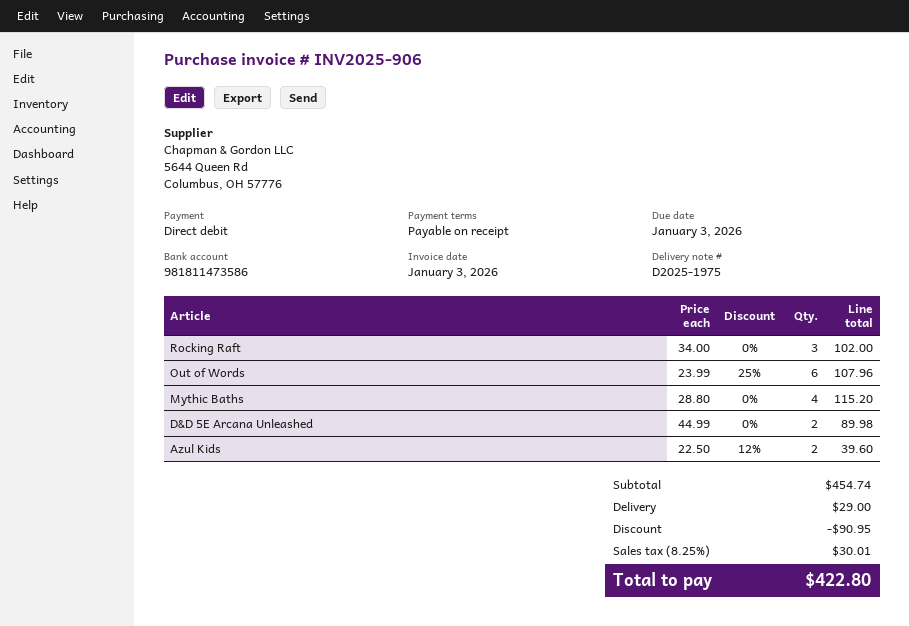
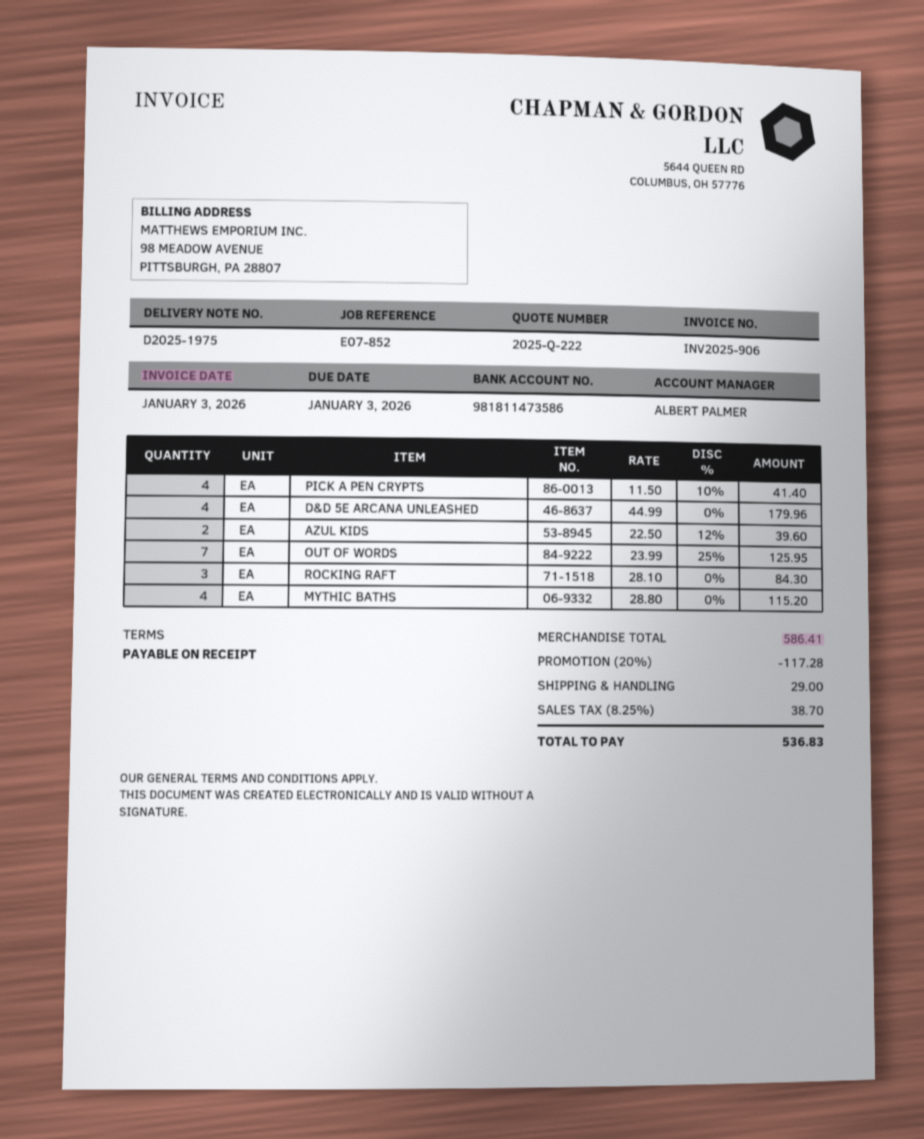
Rocking Raft: 3 x 34.00 = 102.00 -> 3 x 28.10 = 84.30
Out of Words: 6 x 23.99 - 25% = 107.96 -> 7 x 23.99 - 25% = 125.95
D&D 5E Arcana Unleashed: 2 x 44.99 = 89.98 -> 4 x 44.99 = 179.96
PICK A PEN CRYPTS: none -> 4 x 11.50 - 10% = 41.40
subtotal: 454.74 -> 586.41
discount: 90.95 -> 117.28
tax: 8.25% = 30.01 -> 8.25% = 38.70
total: 422.80 -> 536.83

